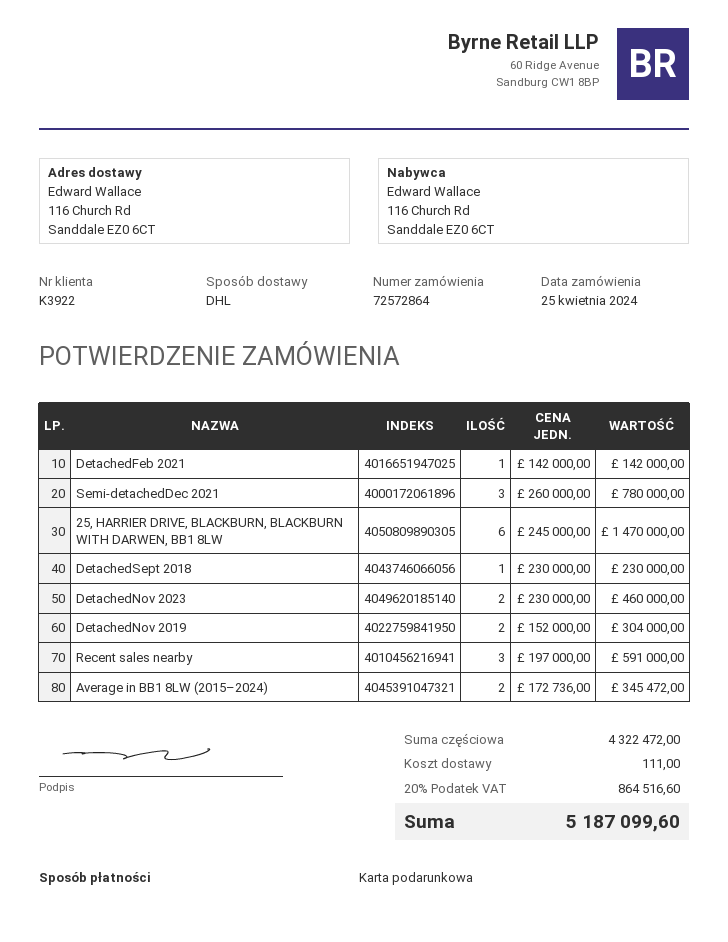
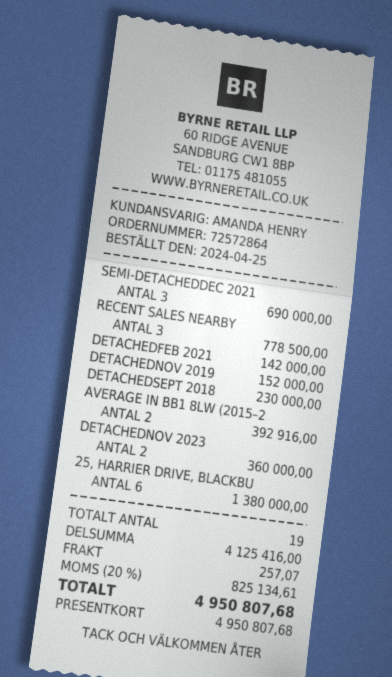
Semi-detachedDec 2021: 3 for 780000.00 -> 3 for 690000.00
25, HARRIER DRIVE, BLACKBURN, BLACKBURN WITH DARWEN, BB1 8LW: 6 for 1470000.00 -> 6 for 1380000.00
DetachedNov 2023: 2 for 460000.00 -> 2 for 360000.00
DetachedNov 2019: 2 for 304000.00 -> 1 for 152000.00
Recent sales nearby: 3 for 591000.00 -> 3 for 778500.00
Average in BB1 8LW (2015–2024): 2 for 345472.00 -> 2 for 392916.00
subtotal: 4322472.00 -> 4125416.00
shipping: 111.00 -> 257.07
tax: 20% = 864516.60 -> 20% = 825134.61
total: 5187099.60 -> 4950807.68

